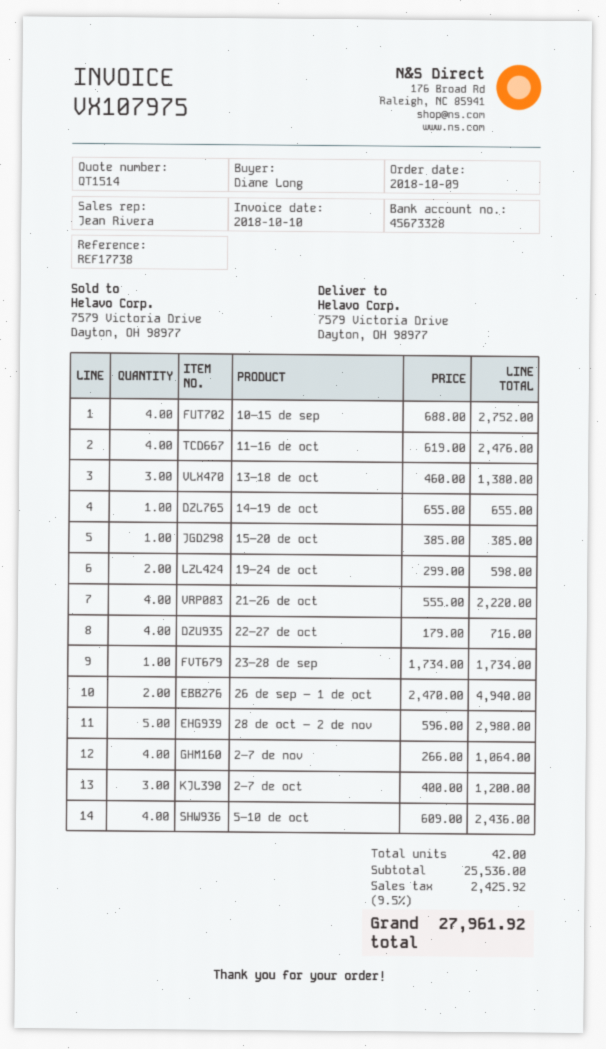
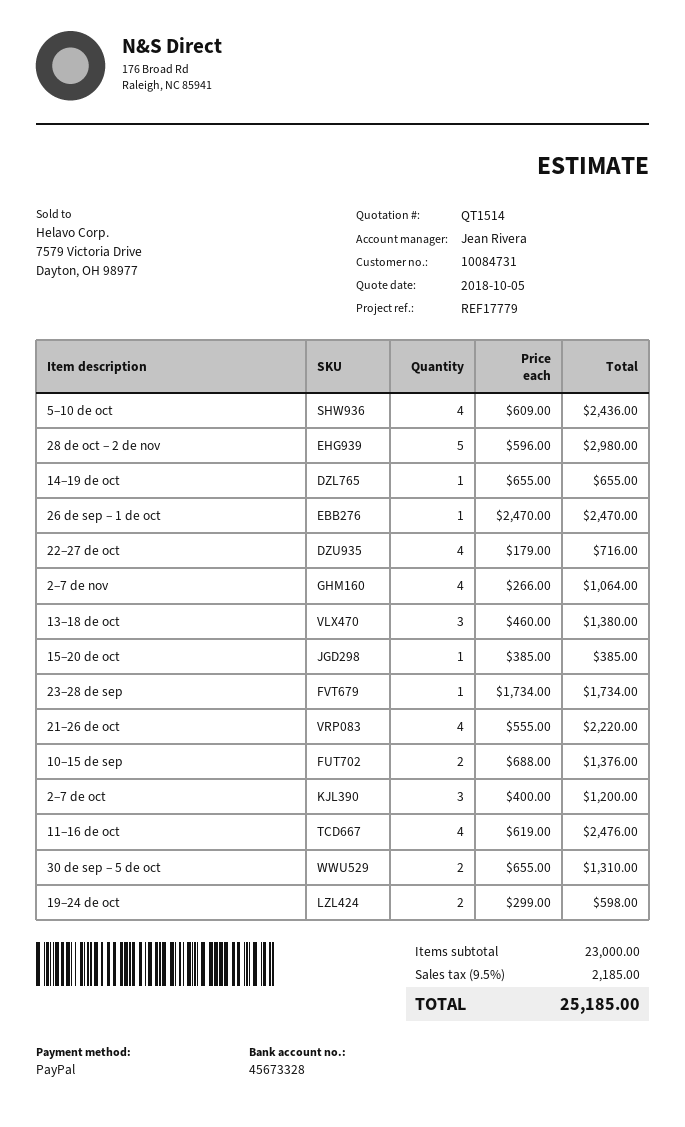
reference: REF17738 -> REF17779
10–15 de sep: 4 x 688.00 = 2752.00 -> 2 x 688.00 = 1376.00
26 de sep – 1 de oct: 2 x 2470.00 = 4940.00 -> 1 x 2470.00 = 2470.00
30 de sep – 5 de oct: none -> 2 x 655.00 = 1310.00
subtotal: 25536.00 -> 23000.00
tax: 9.5% = 2425.92 -> 9.5% = 2185.00
total: 27961.92 -> 25185.00

